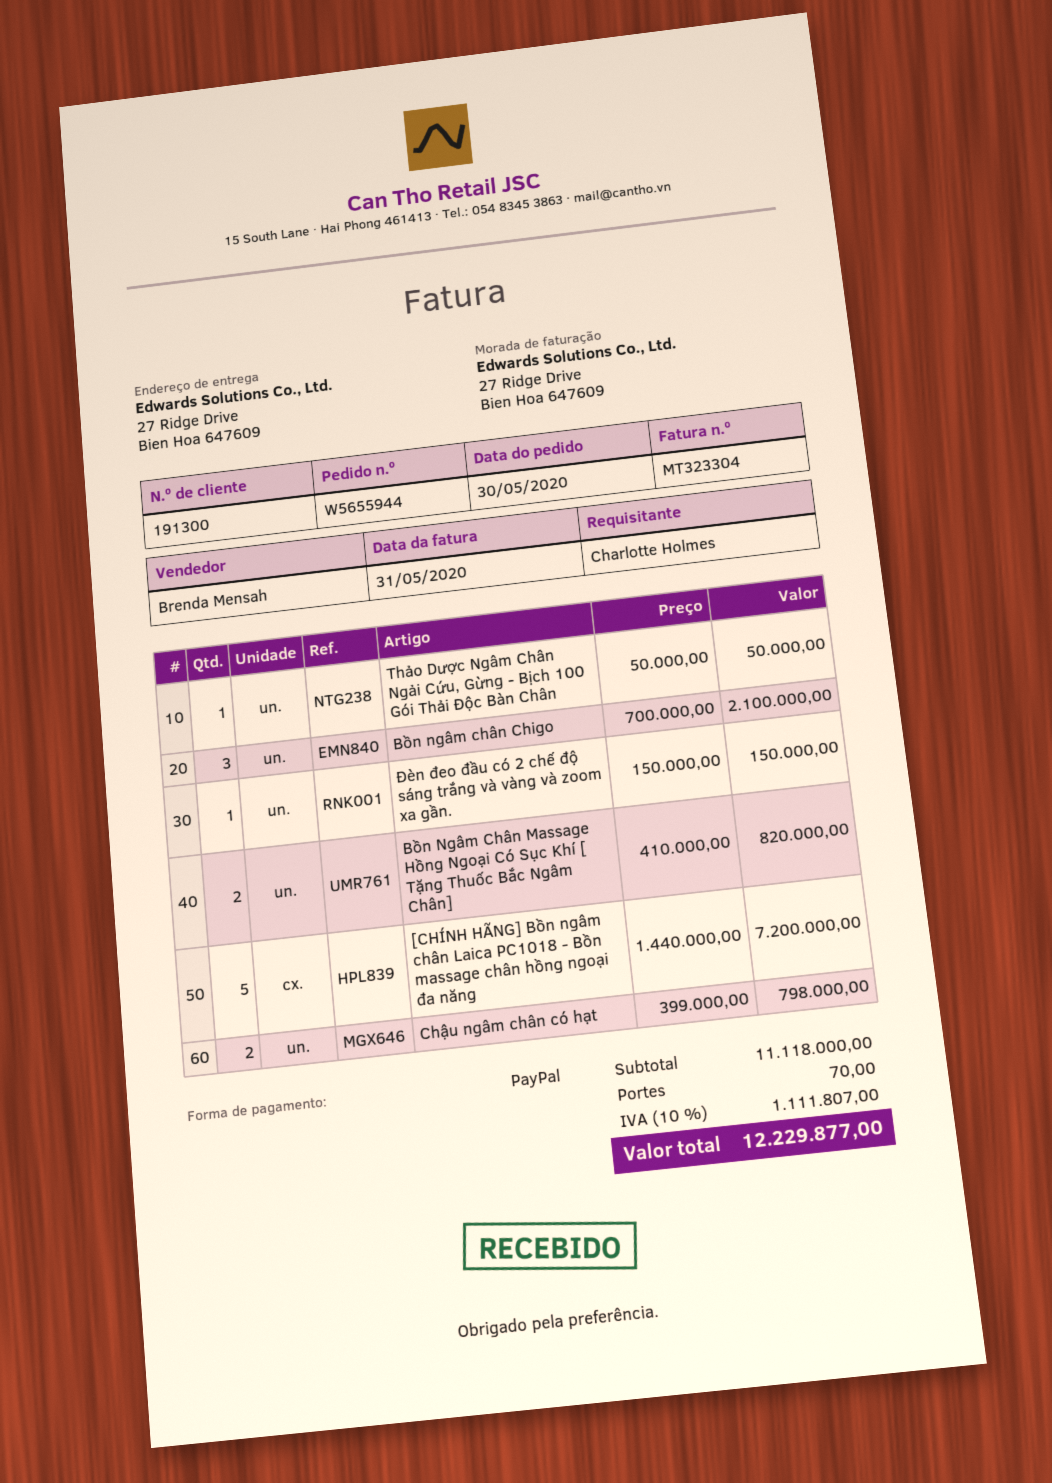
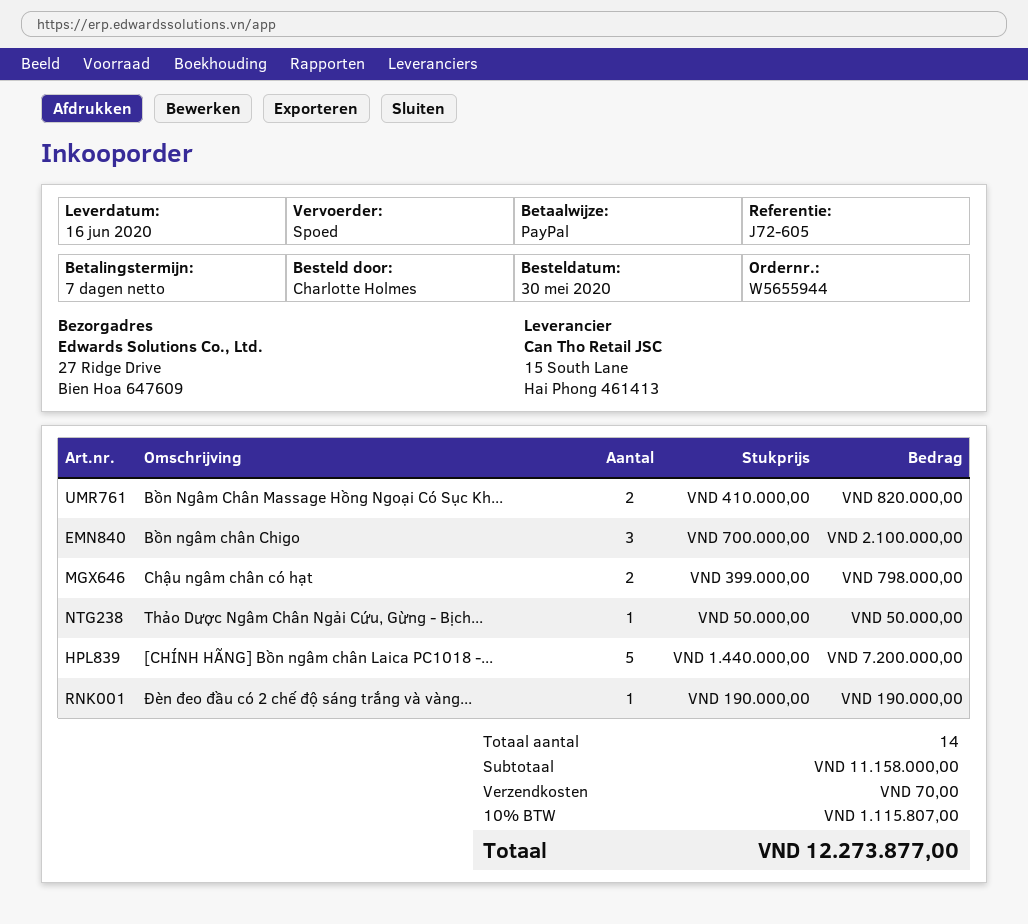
Đèn đeo đầu có 2 chế độ sáng trắng và vàng và zoom xa gần.: 1 x 150000.00 = 150000.00 -> 1 x 190000.00 = 190000.00
subtotal: 11118000.00 -> 11158000.00
tax: 10% = 1111807.00 -> 10% = 1115807.00
total: 12229877.00 -> 12273877.00

